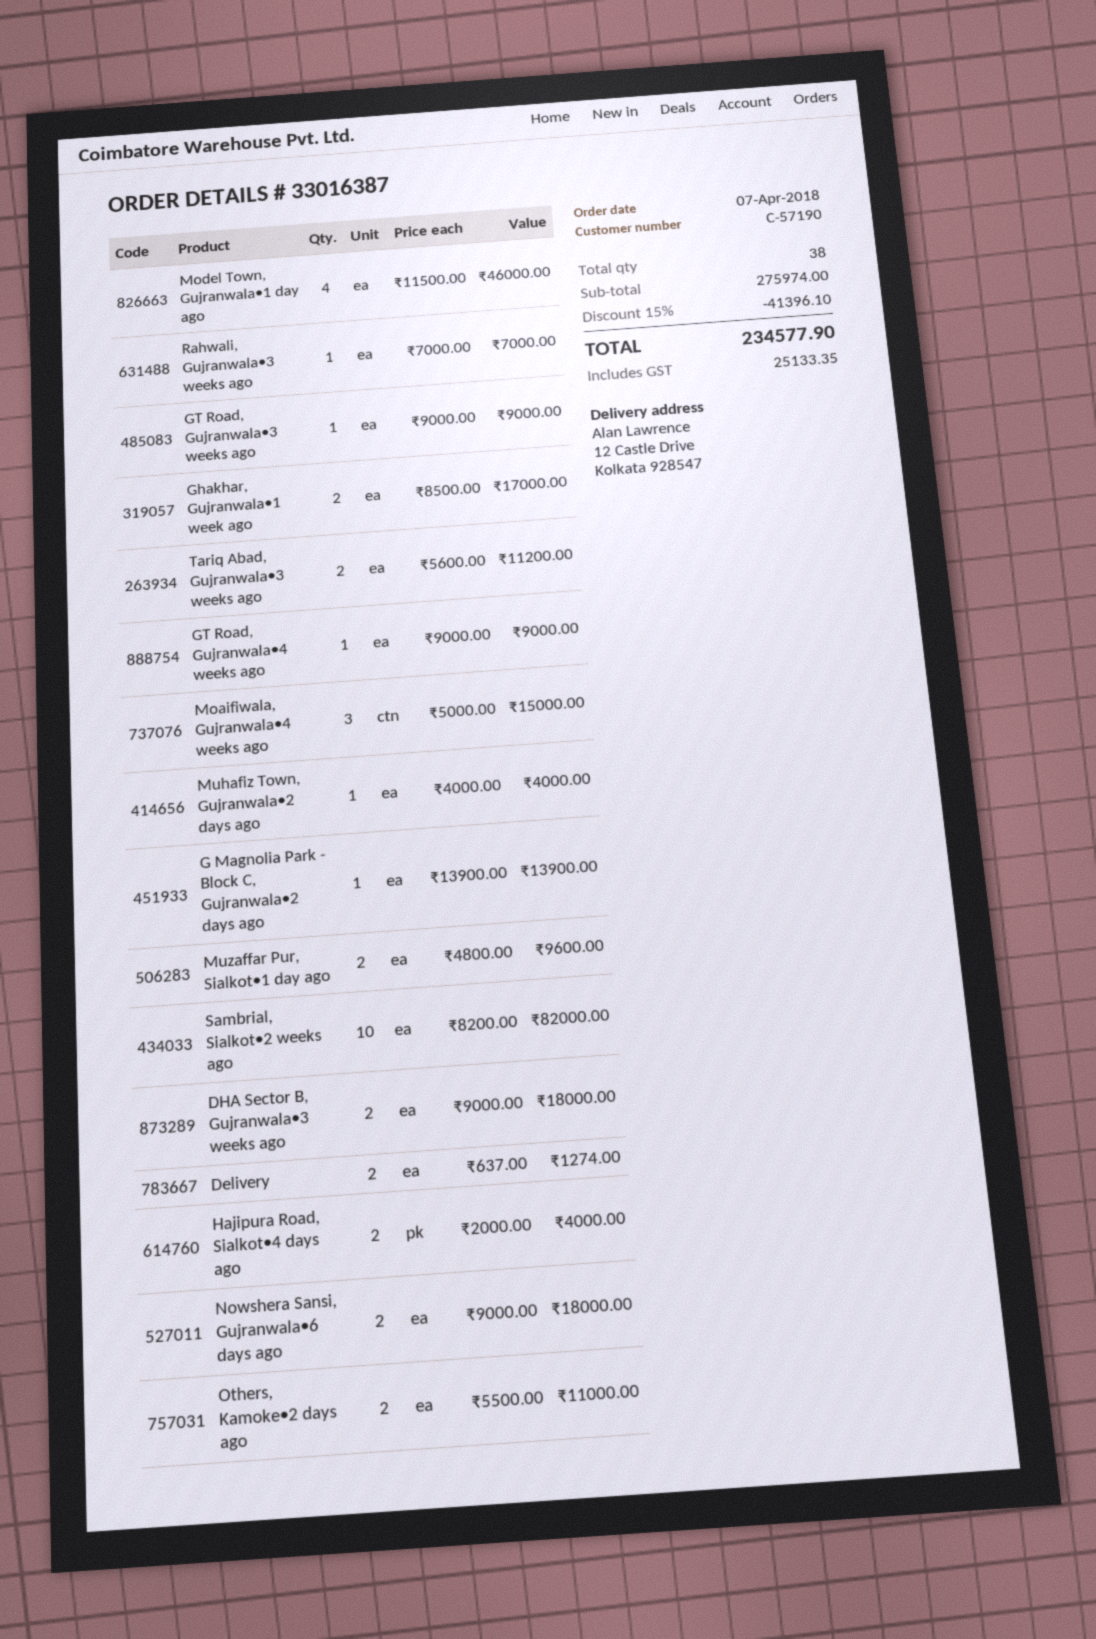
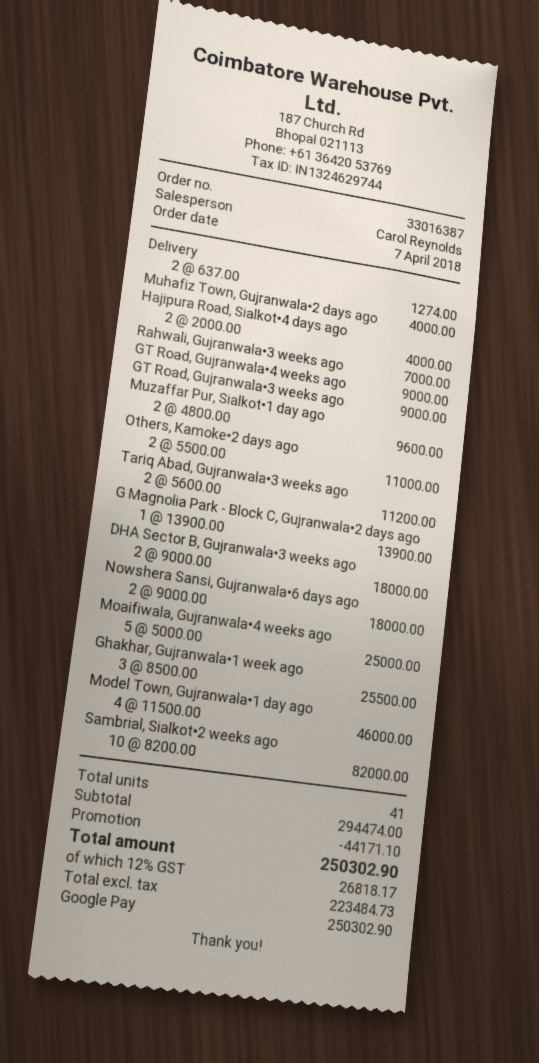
Ghakhar, Gujranwala•1 week ago: 2 x 8500.00 = 17000.00 -> 3 x 8500.00 = 25500.00
Moaifiwala, Gujranwala•4 weeks ago: 3 x 5000.00 = 15000.00 -> 5 x 5000.00 = 25000.00
total quantity: 38 -> 41
subtotal: 275974.00 -> 294474.00
discount: 41396.10 -> 44171.10
tax: 25133.35 -> 26818.17
total: 234577.90 -> 250302.90

